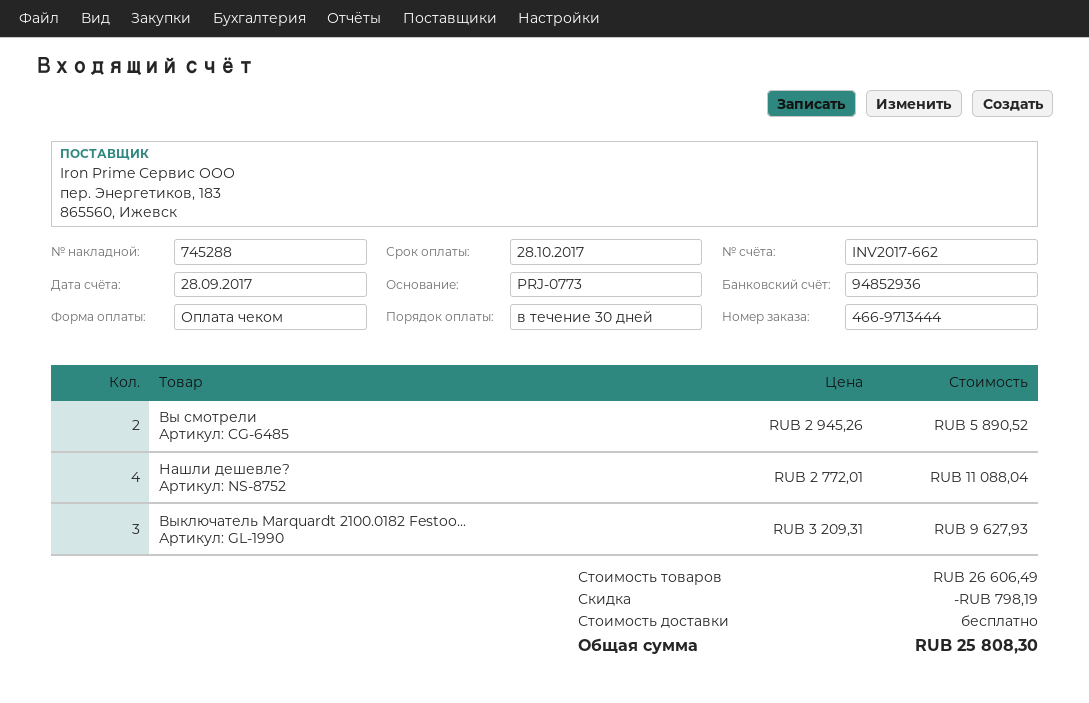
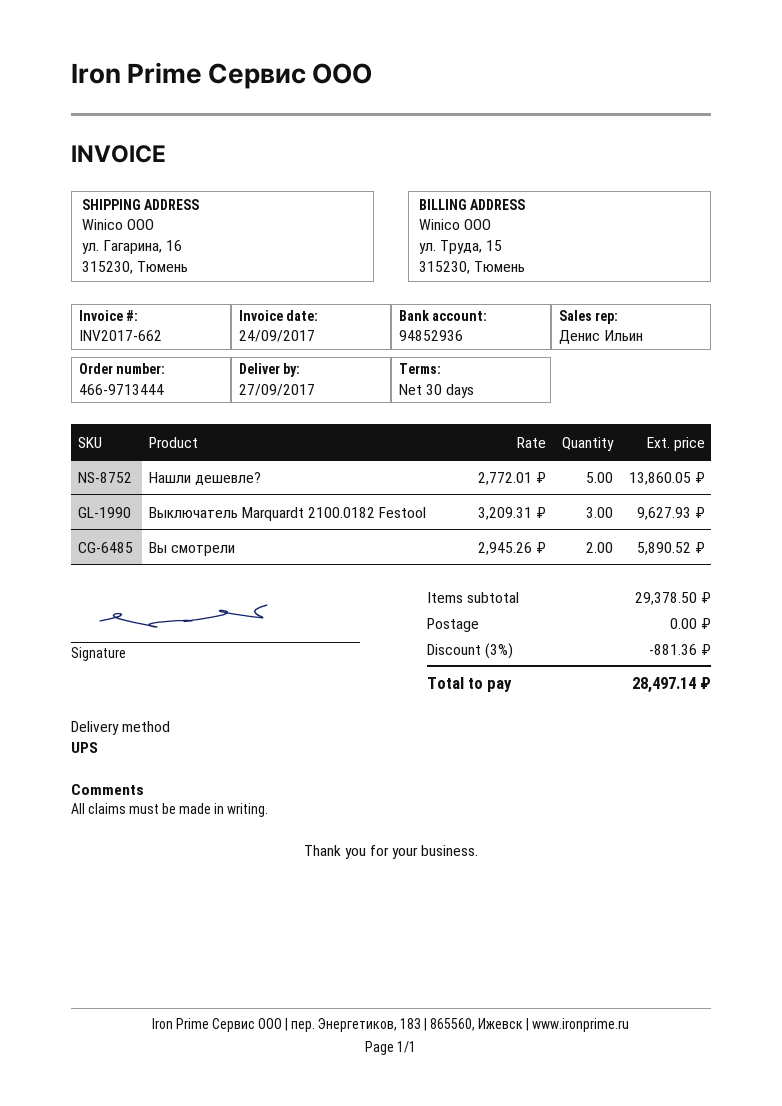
invoice date: 2017-09-28 -> 2017-09-24
Нашли дешевле?: 4 x 2772.01 = 11088.04 -> 5 x 2772.01 = 13860.05
subtotal: 26606.49 -> 29378.50
discount: 798.19 -> 881.36
total: 25808.30 -> 28497.14

